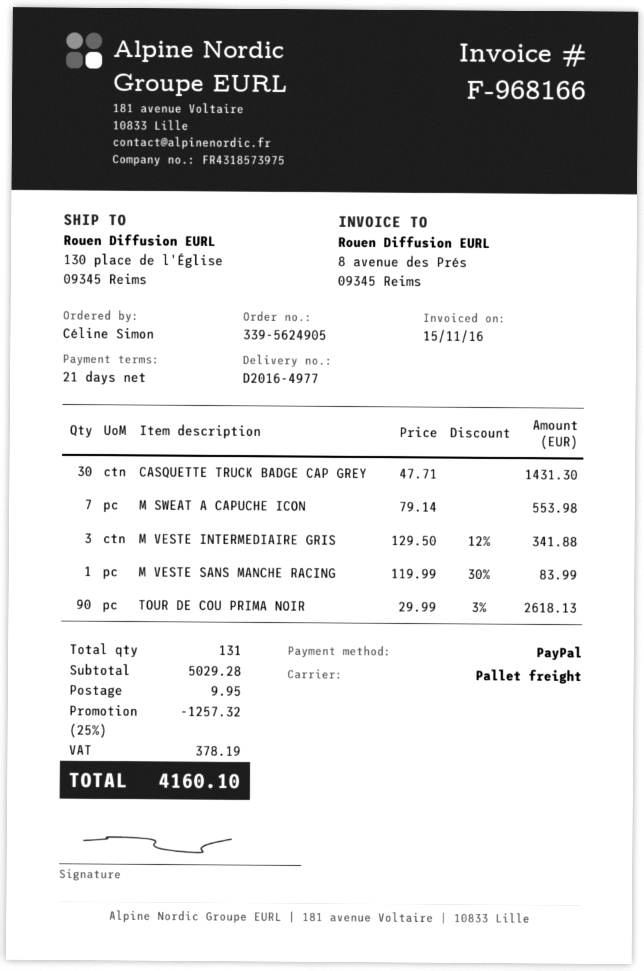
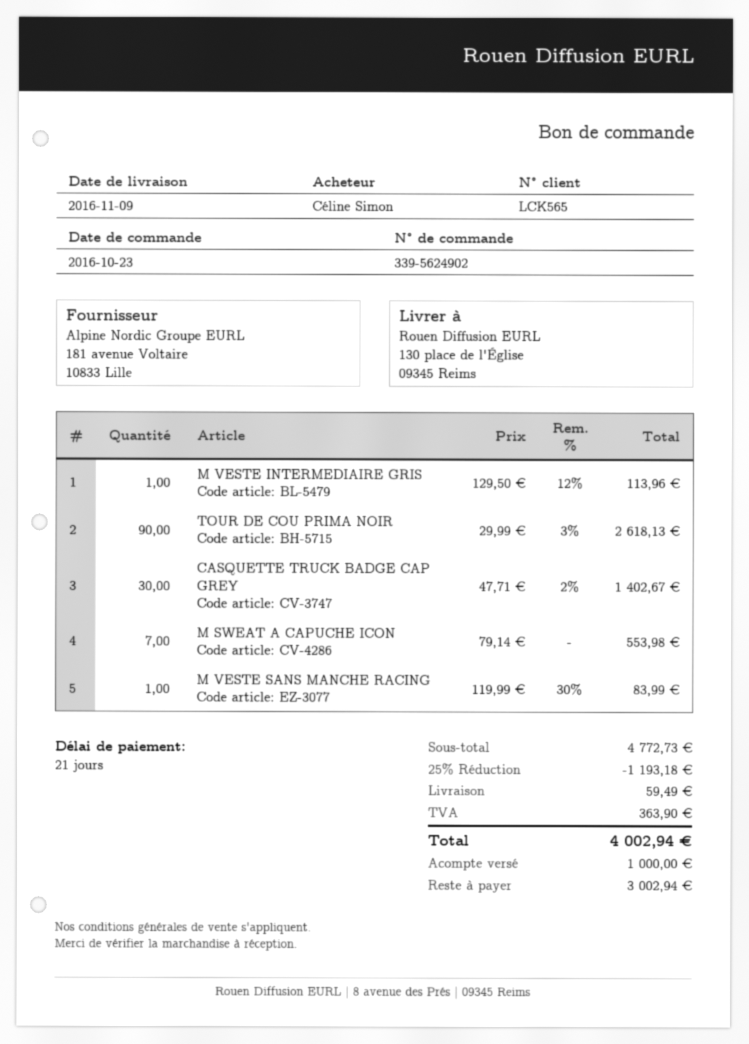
order number: 339-5624905 -> 339-5624902
CASQUETTE TRUCK BADGE CAP GREY: 30 x 47.71 = 1431.30 -> 30 x 47.71 - 2% = 1402.67
M VESTE INTERMEDIAIRE GRIS: 3 x 129.50 - 12% = 341.88 -> 1 x 129.50 - 12% = 113.96
subtotal: 5029.28 -> 4772.73
discount: 25% = 1257.32 -> 25% = 1193.18
shipping: 9.95 -> 59.49
tax: 378.19 -> 363.90
total: 4160.10 -> 4002.94

